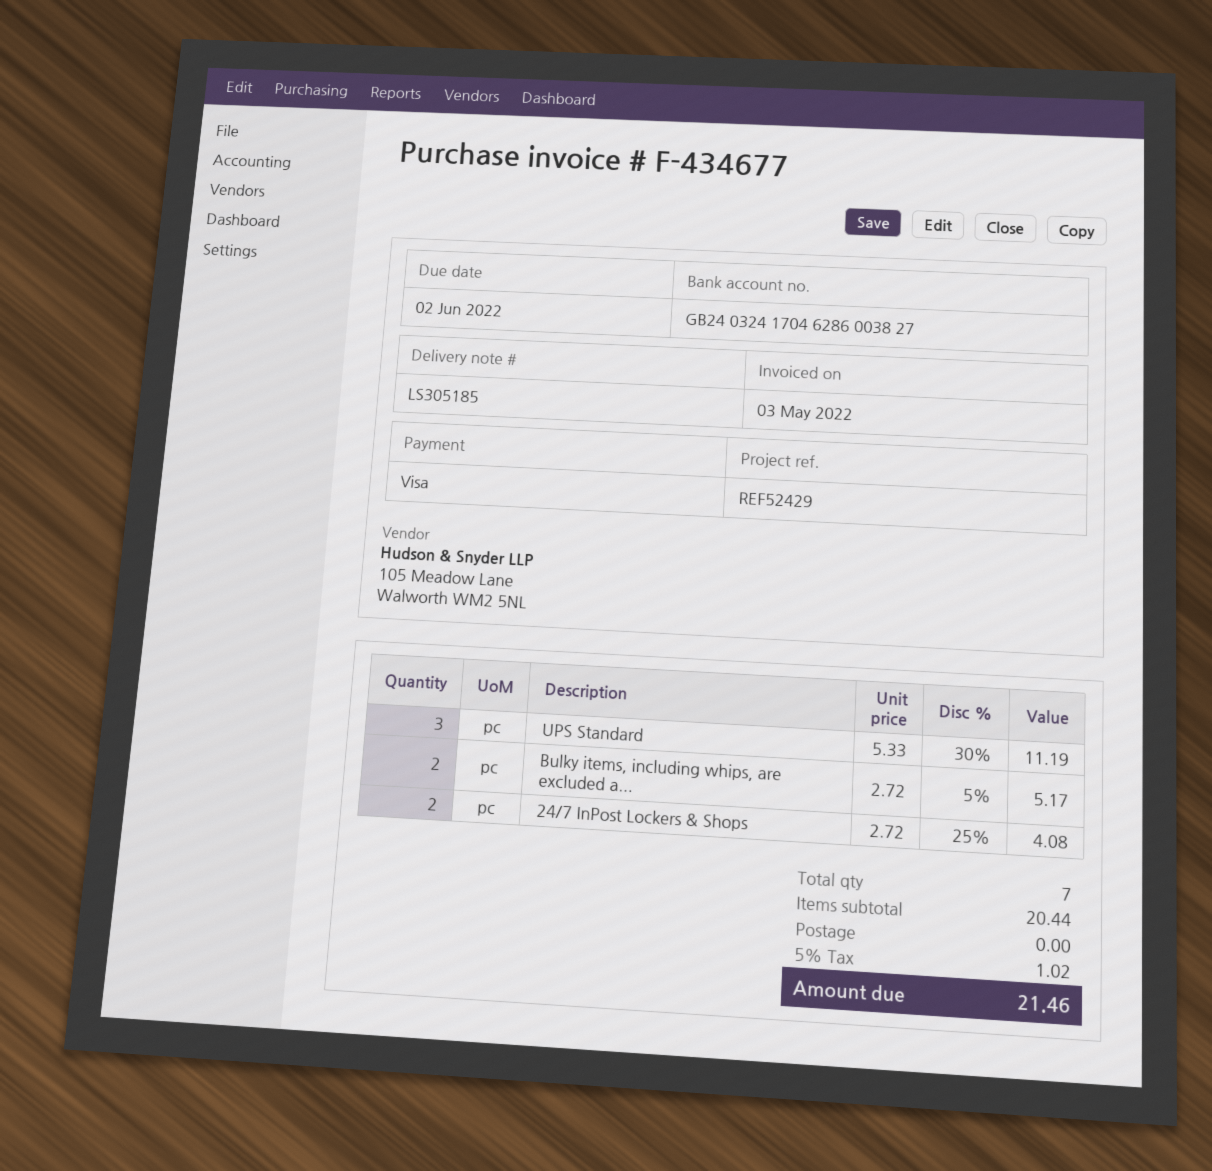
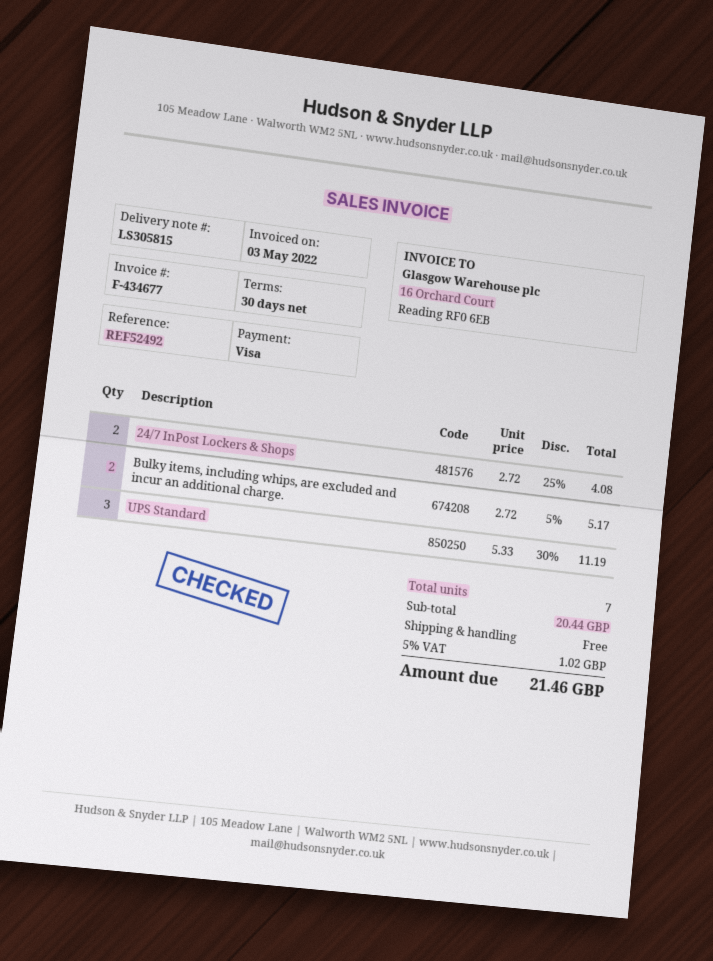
delivery note number: LS305185 -> LS305815
reference: REF52429 -> REF52492

